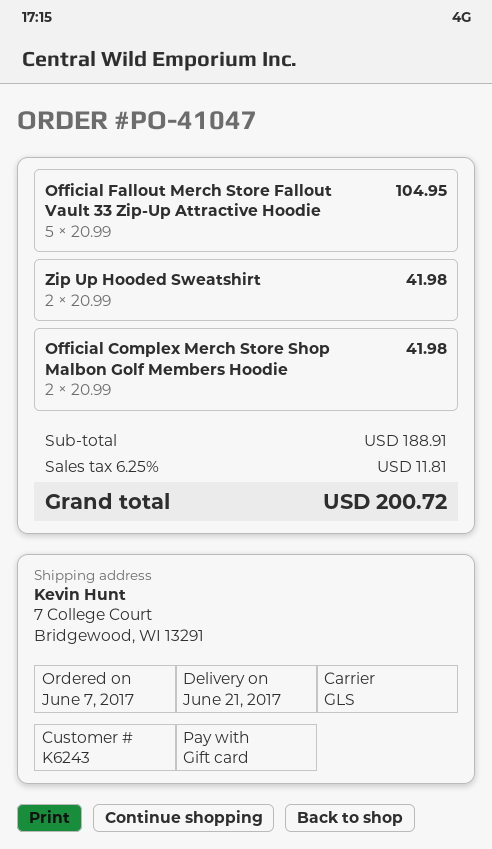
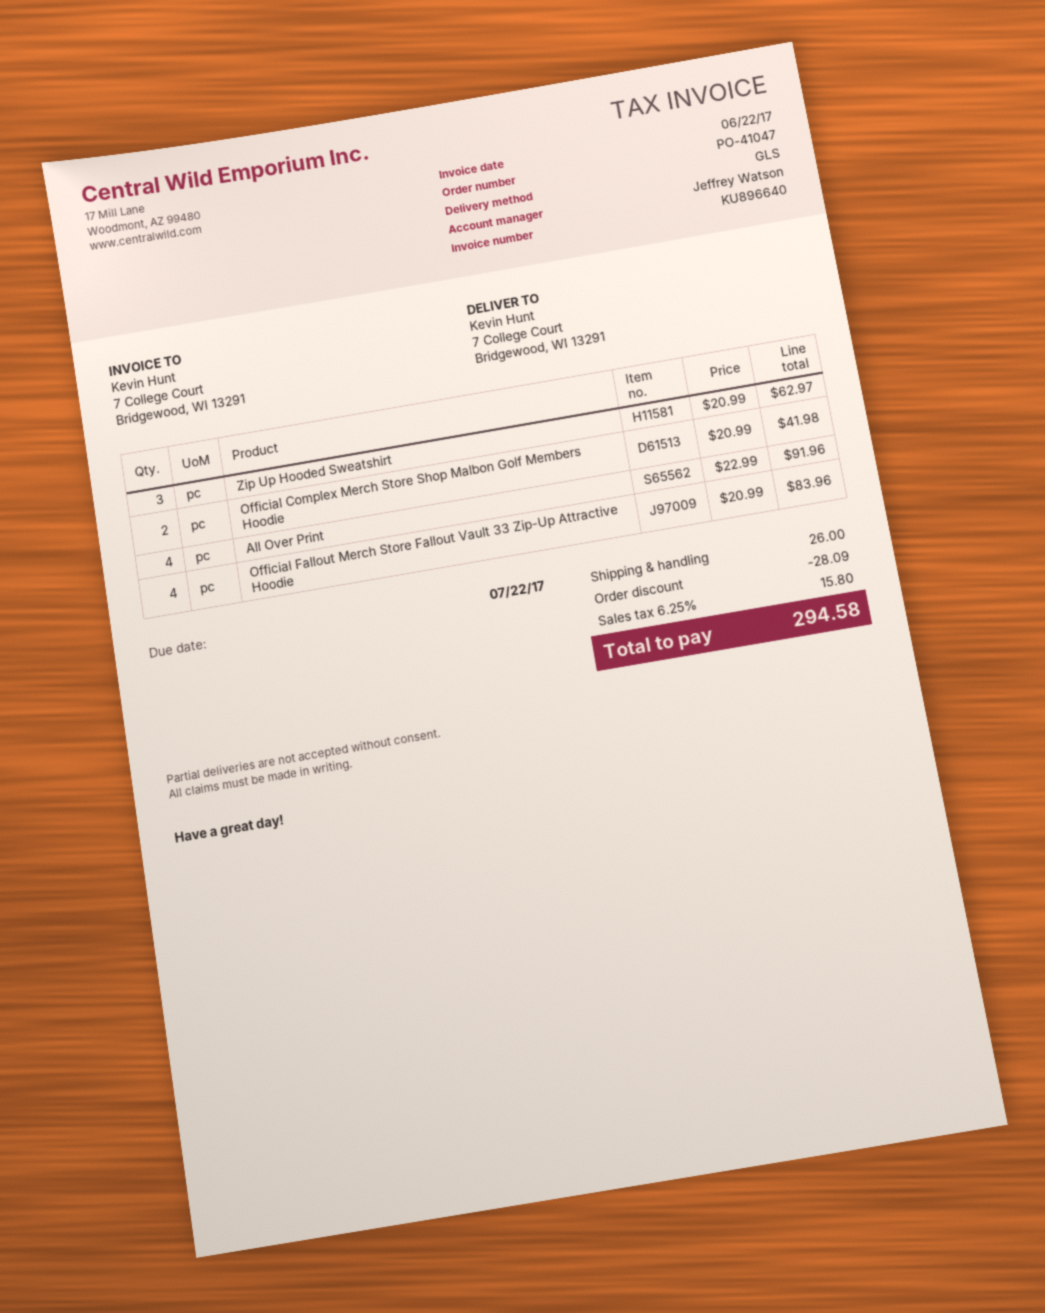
Official Fallout Merch Store Fallout Vault 33 Zip-Up Attractive Hoodie: 5 x 20.99 = 104.95 -> 4 x 20.99 = 83.96
Zip Up Hooded Sweatshirt: 2 x 20.99 = 41.98 -> 3 x 20.99 = 62.97
All Over Print: none -> 4 x 22.99 = 91.96
discount: none -> 28.09
shipping: none -> 26.00
tax: 6.25% = 11.81 -> 6.25% = 15.80
total: 200.72 -> 294.58

